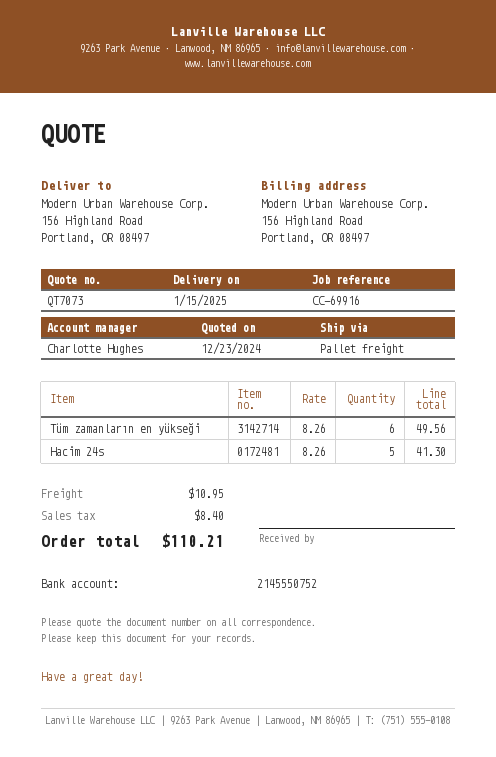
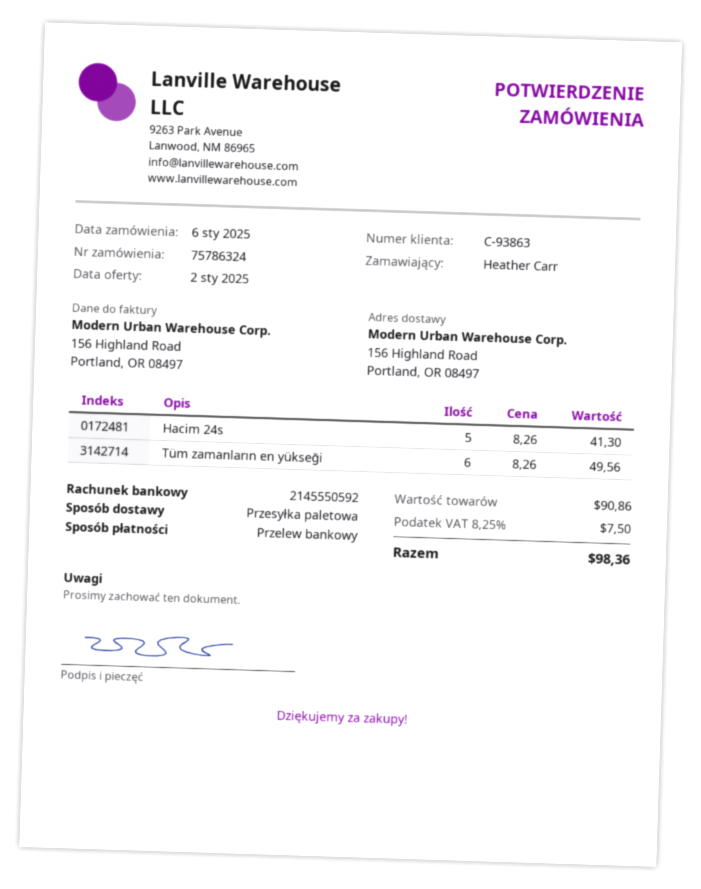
quote date: 2024-12-23 -> 2025-01-02
bank account: 2145550752 -> 2145550592
shipping: 10.95 -> none
tax: 8.40 -> 7.50
total: 110.21 -> 98.36

